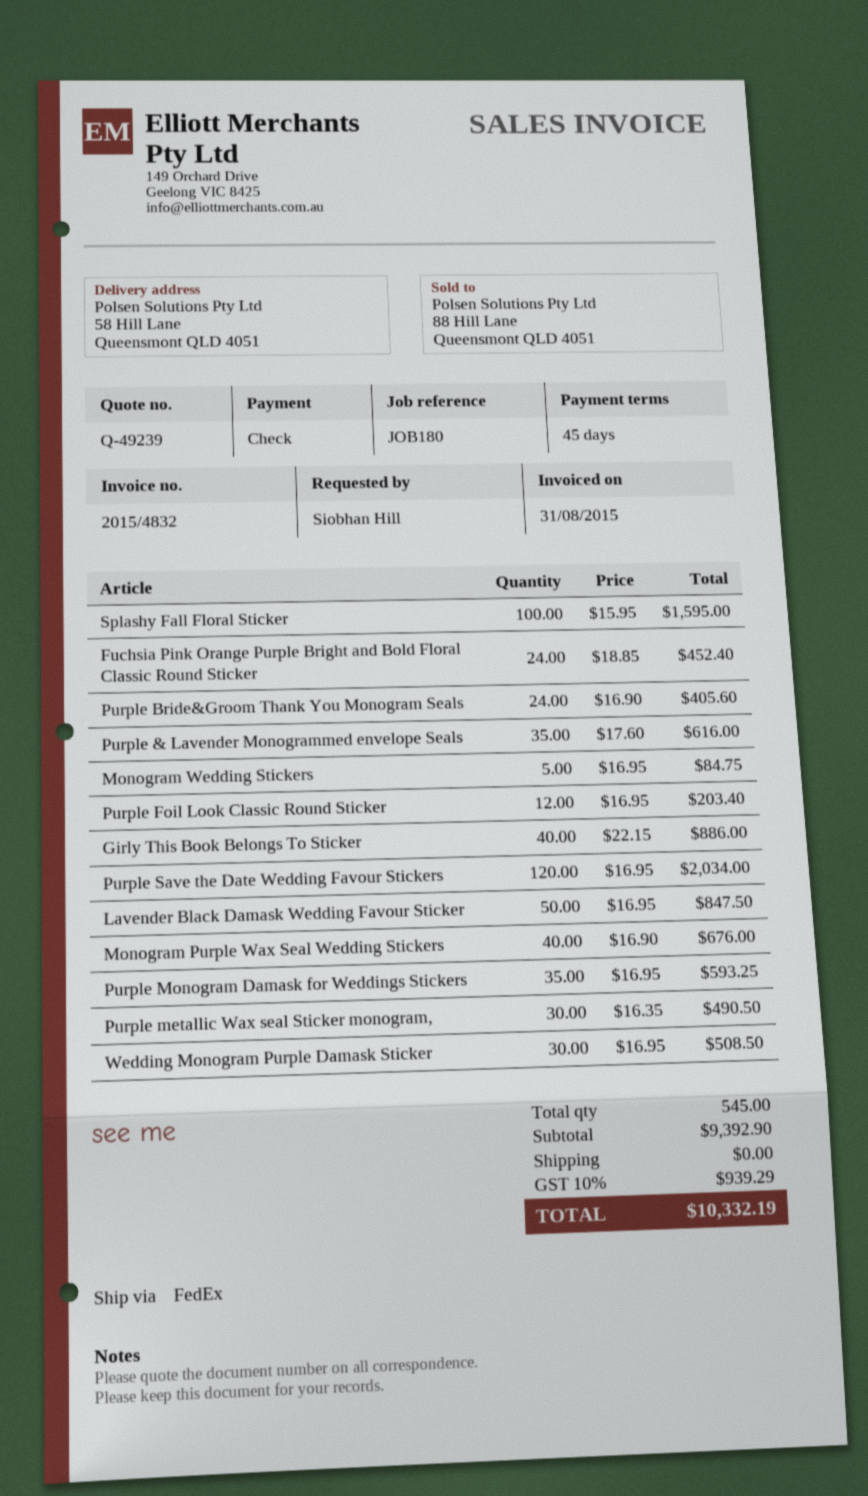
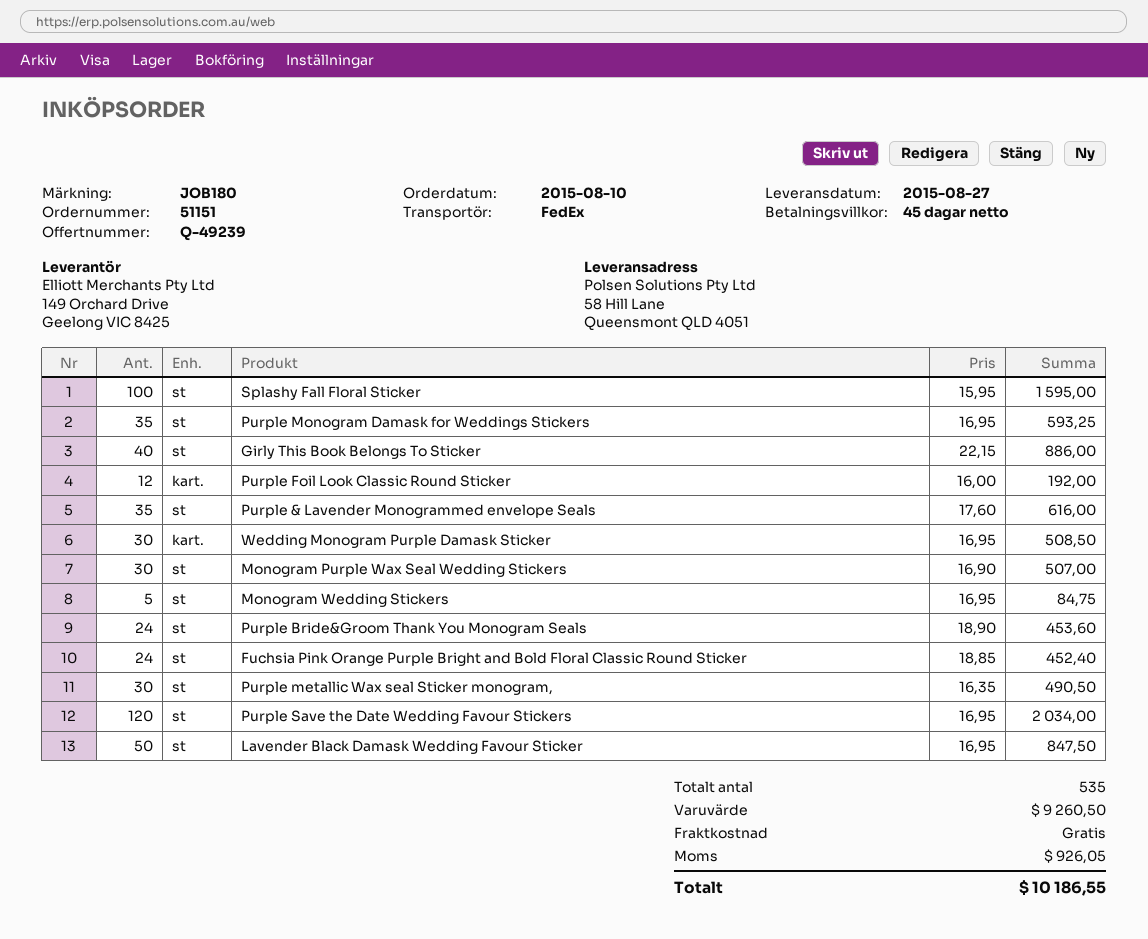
Purple Bride&Groom Thank You Monogram Seals: 24 x 16.90 = 405.60 -> 24 x 18.90 = 453.60
Purple Foil Look Classic Round Sticker: 12 x 16.95 = 203.40 -> 12 x 16.00 = 192.00
Monogram Purple Wax Seal Wedding Stickers: 40 x 16.90 = 676.00 -> 30 x 16.90 = 507.00
total quantity: 545 -> 535
subtotal: 9392.90 -> 9260.50
tax: 939.29 -> 926.05
total: 10332.19 -> 10186.55

